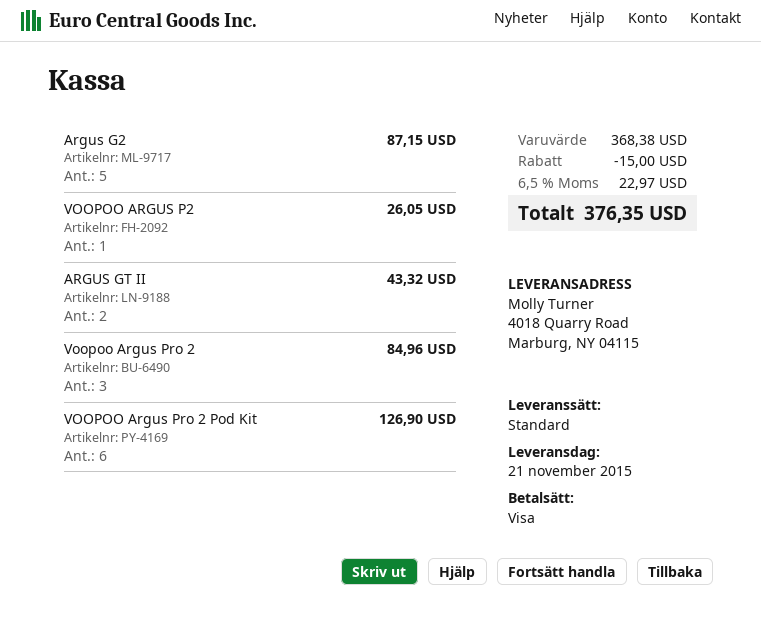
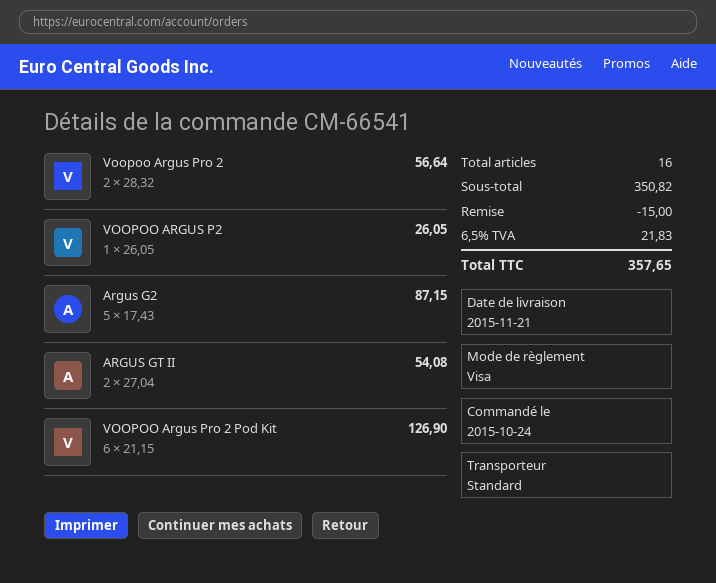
ARGUS GT II: 2 for 43.32 -> 2 for 54.08
Voopoo Argus Pro 2: 3 for 84.96 -> 2 for 56.64
subtotal: 368.38 -> 350.82
tax: 6.5% = 22.97 -> 6.5% = 21.83
total: 376.35 -> 357.65

